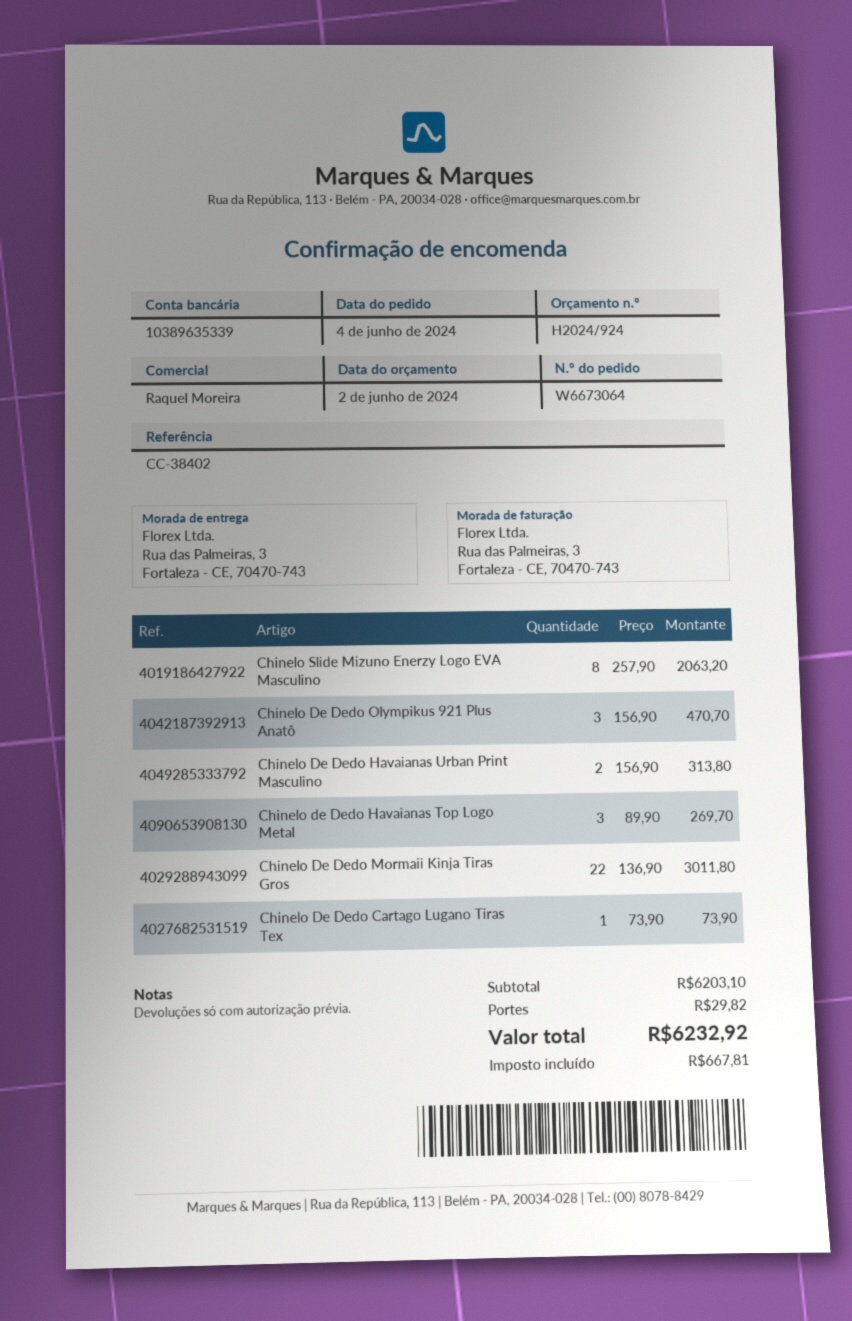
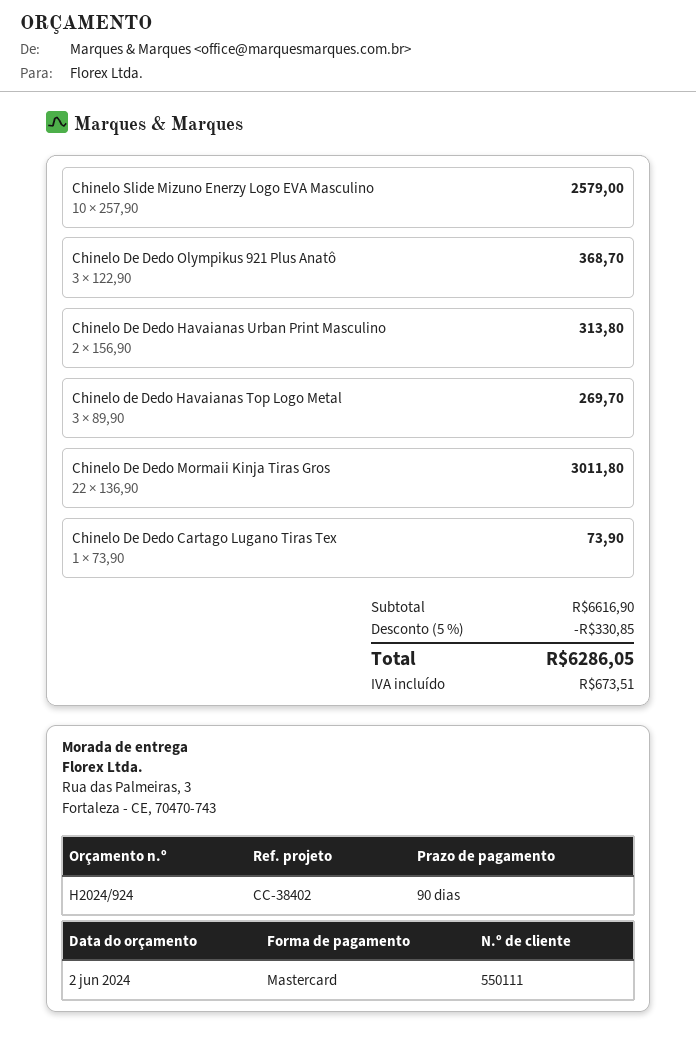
Chinelo Slide Mizuno Enerzy Logo EVA Masculino: 8 x 257.90 = 2063.20 -> 10 x 257.90 = 2579.00
Chinelo De Dedo Olympikus 921 Plus Anatô: 3 x 156.90 = 470.70 -> 3 x 122.90 = 368.70
subtotal: 6203.10 -> 6616.90
discount: none -> 5% = 330.85
shipping: 29.82 -> none
tax: 667.81 -> 673.51
total: 6232.92 -> 6286.05

